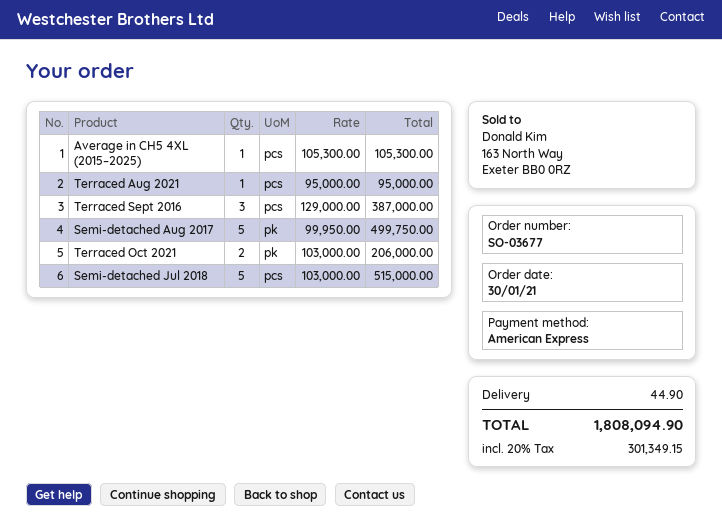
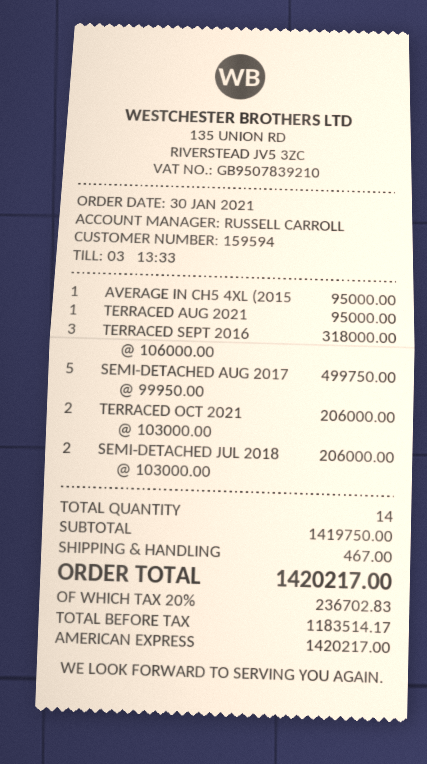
Average in CH5 4XL (2015–2025): 1 x 105300.00 = 105300.00 -> 1 x 95000.00 = 95000.00
Terraced Sept 2016: 3 x 129000.00 = 387000.00 -> 3 x 106000.00 = 318000.00
Semi-detached Jul 2018: 5 x 103000.00 = 515000.00 -> 2 x 103000.00 = 206000.00
shipping: 44.90 -> 467.00
tax: 20% = 301349.15 -> 20% = 236702.83
total: 1808094.90 -> 1420217.00

